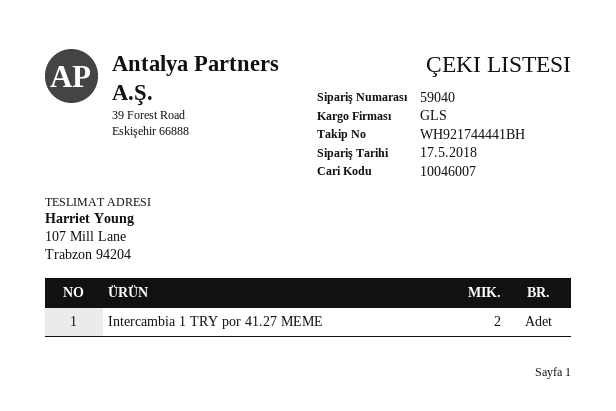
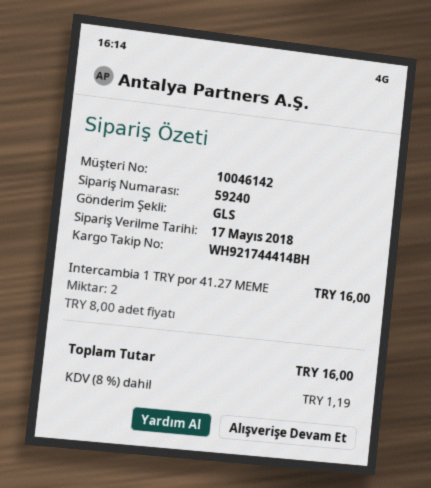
order number: 59040 -> 59240
customer number: 10046007 -> 10046142
tracking number: WH921744441BH -> WH921744414BH

